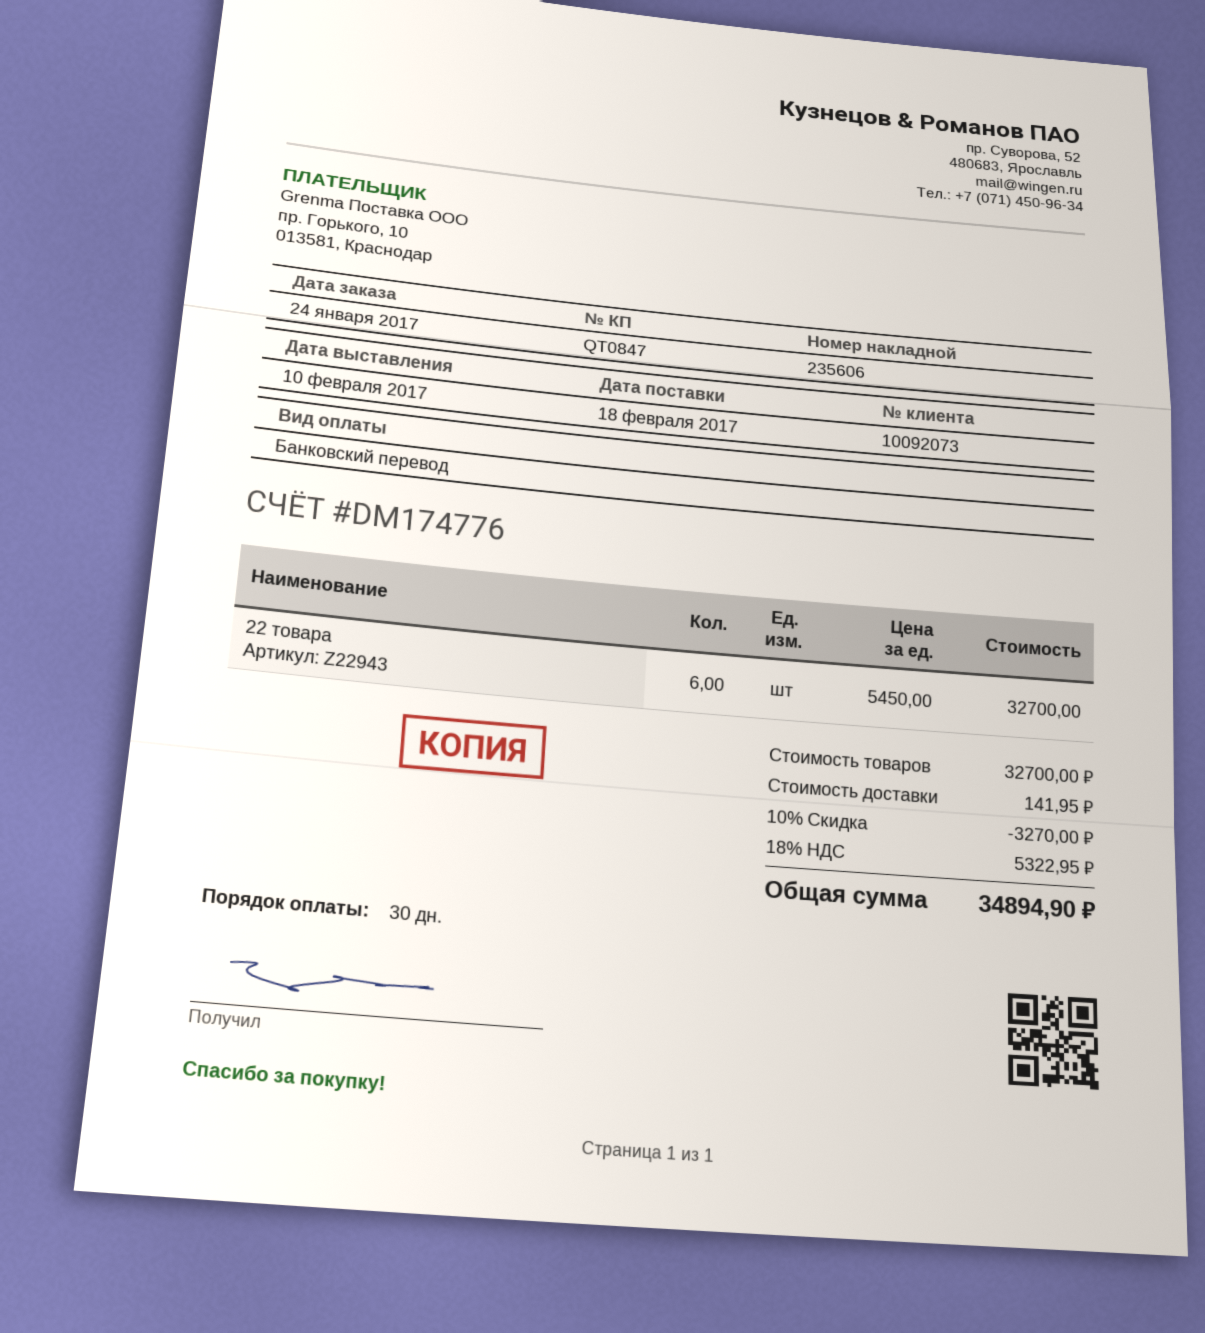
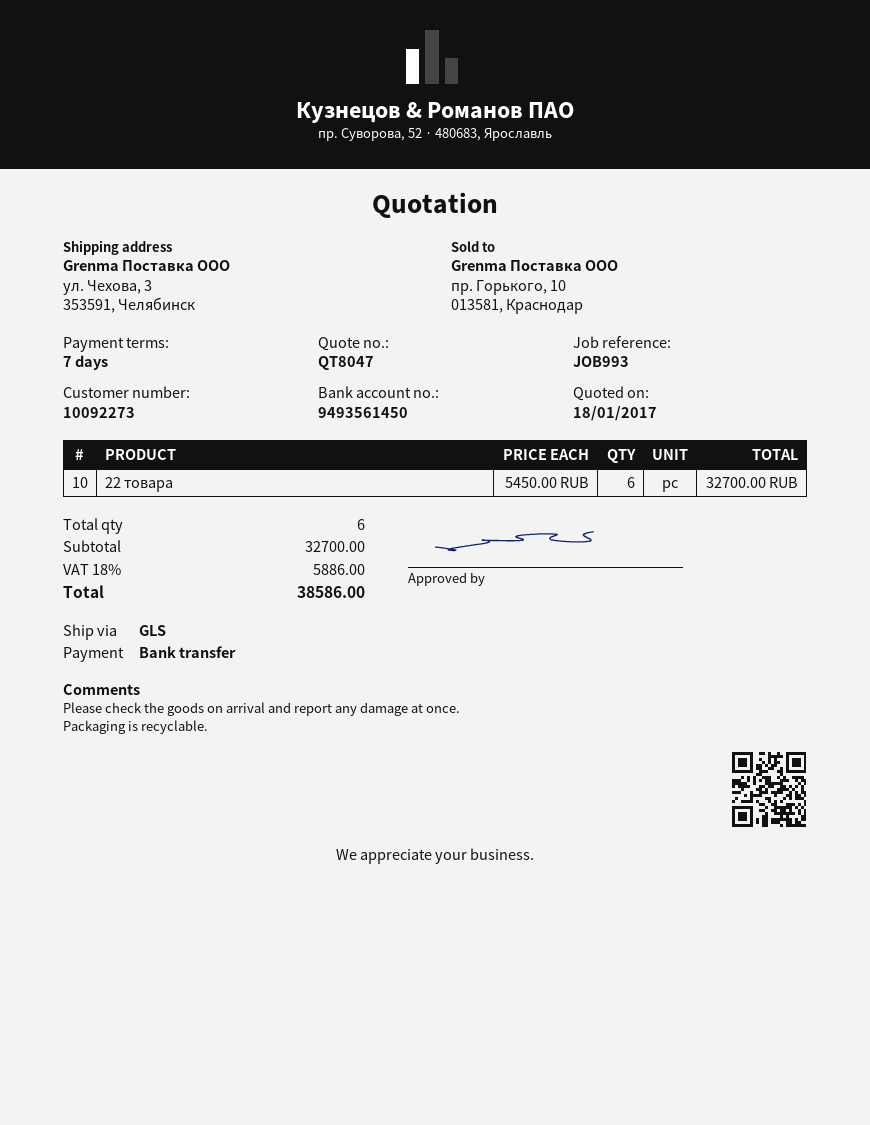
quote number: QT0847 -> QT8047
payment terms: 30 days -> 7 days
customer number: 10092073 -> 10092273
discount: 10% = 3270.00 -> none
shipping: 141.95 -> none
tax: 18% = 5322.95 -> 18% = 5886.00
total: 34894.90 -> 38586.00

